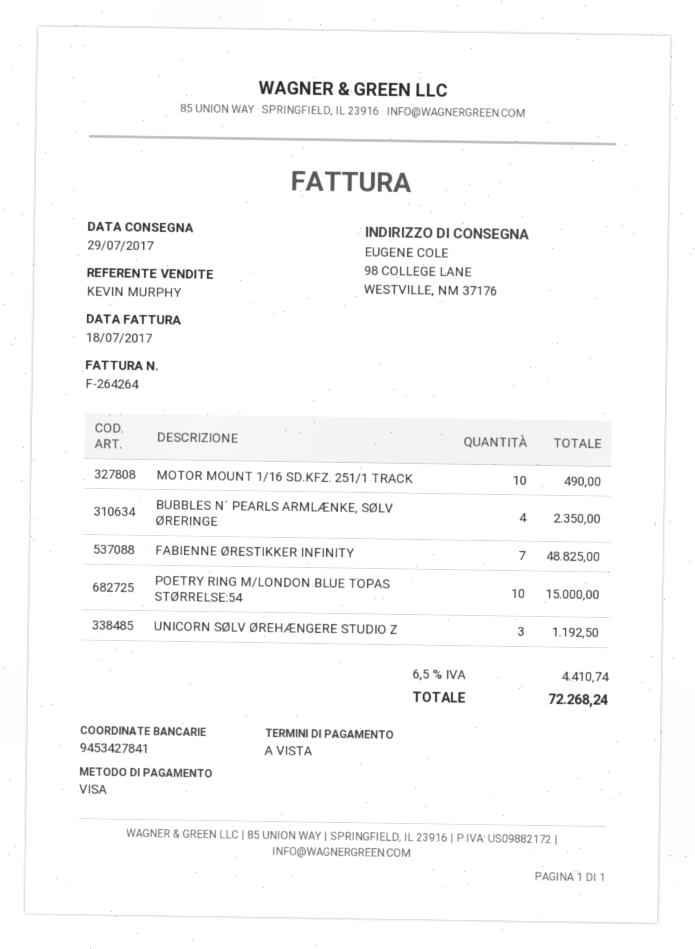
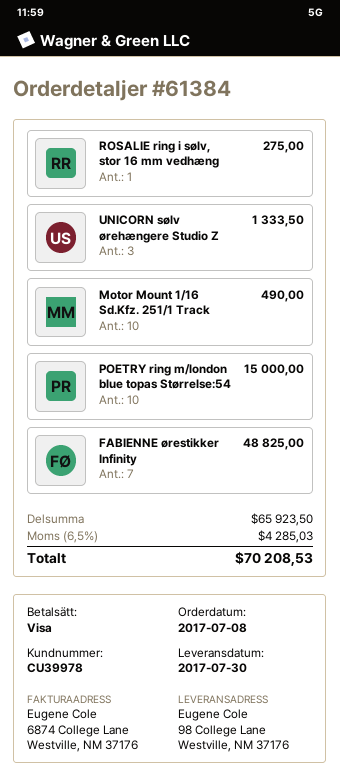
delivery date: 2017-07-29 -> 2017-07-30
BUBBLES N´ PEARLS ARMLÆNKE, SØLV ØRERINGE: 4 for 2350.00 -> none
UNICORN SØLV ØREHÆNGERE STUDIO Z: 3 for 1192.50 -> 3 for 1333.50
ROSALIE ring i sølv, stor 16 mm vedhæng: none -> 1 for 275.00
tax: 6.5% = 4410.74 -> 6.5% = 4285.03
total: 72268.24 -> 70208.53

